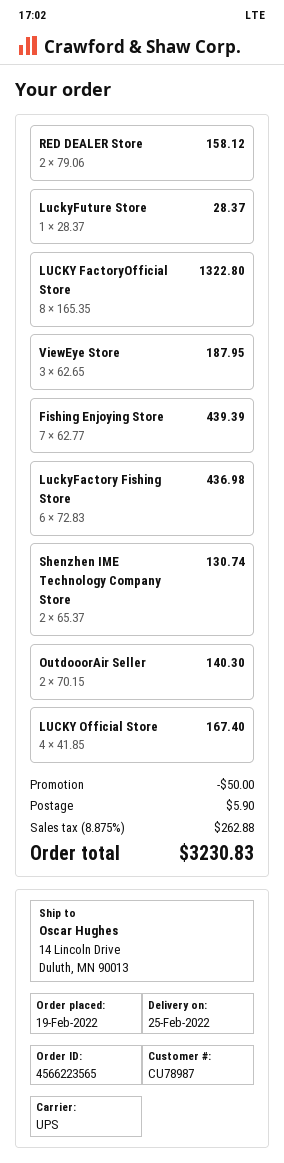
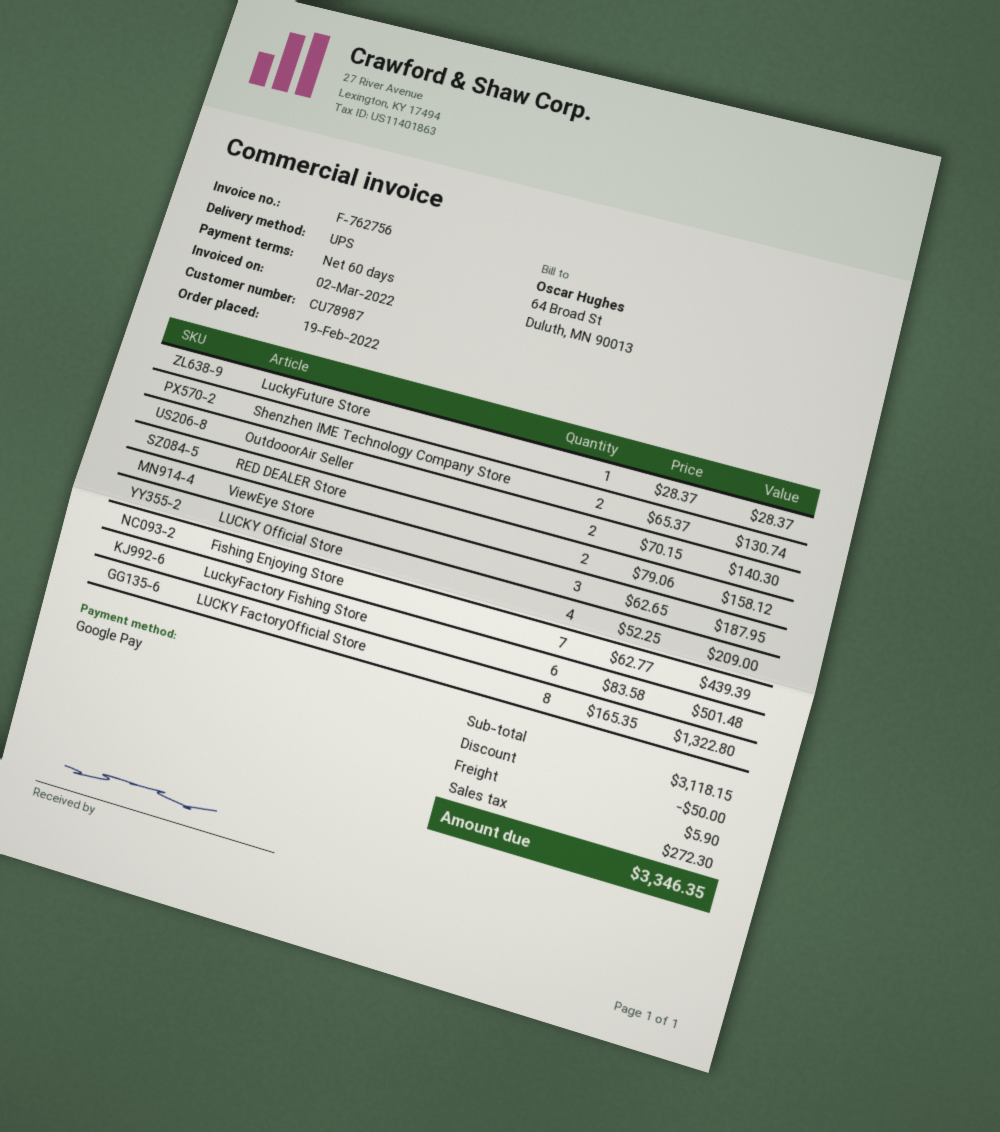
LuckyFactory Fishing Store: 6 x 72.83 = 436.98 -> 6 x 83.58 = 501.48
LUCKY Official Store: 4 x 41.85 = 167.40 -> 4 x 52.25 = 209.00
tax: 262.88 -> 272.30
total: 3230.83 -> 3346.35

